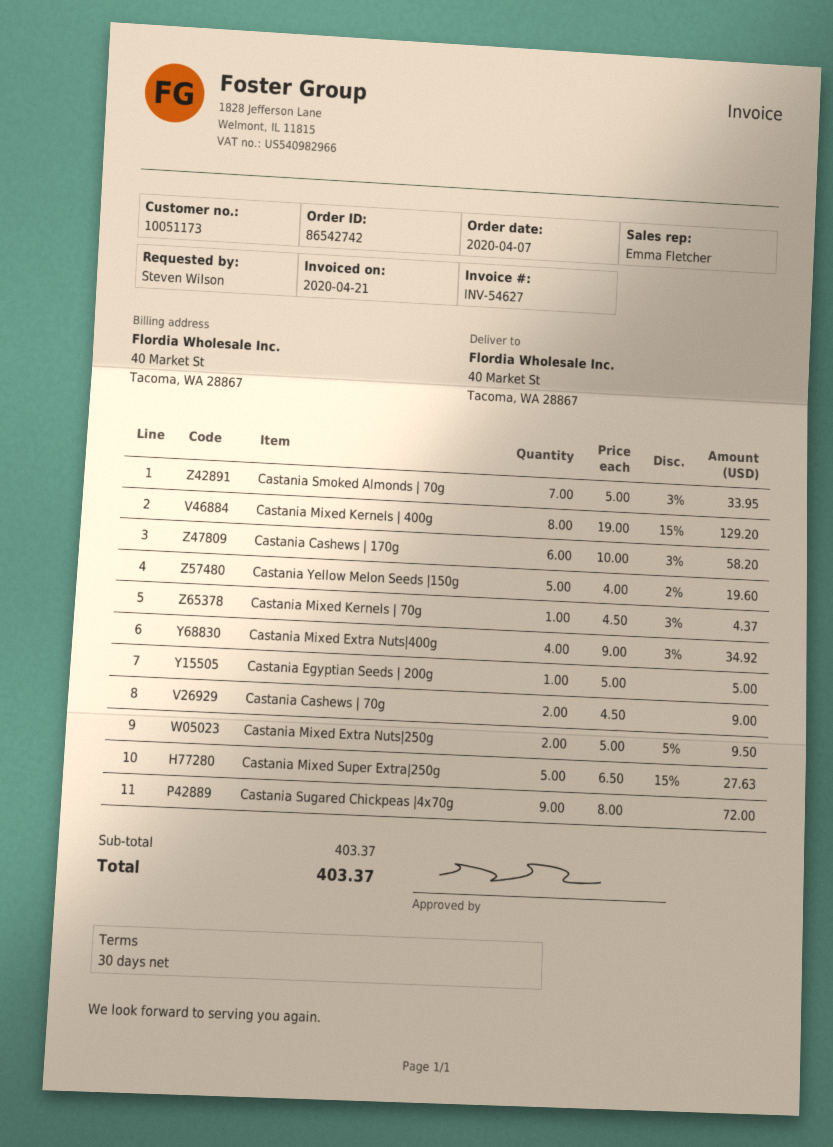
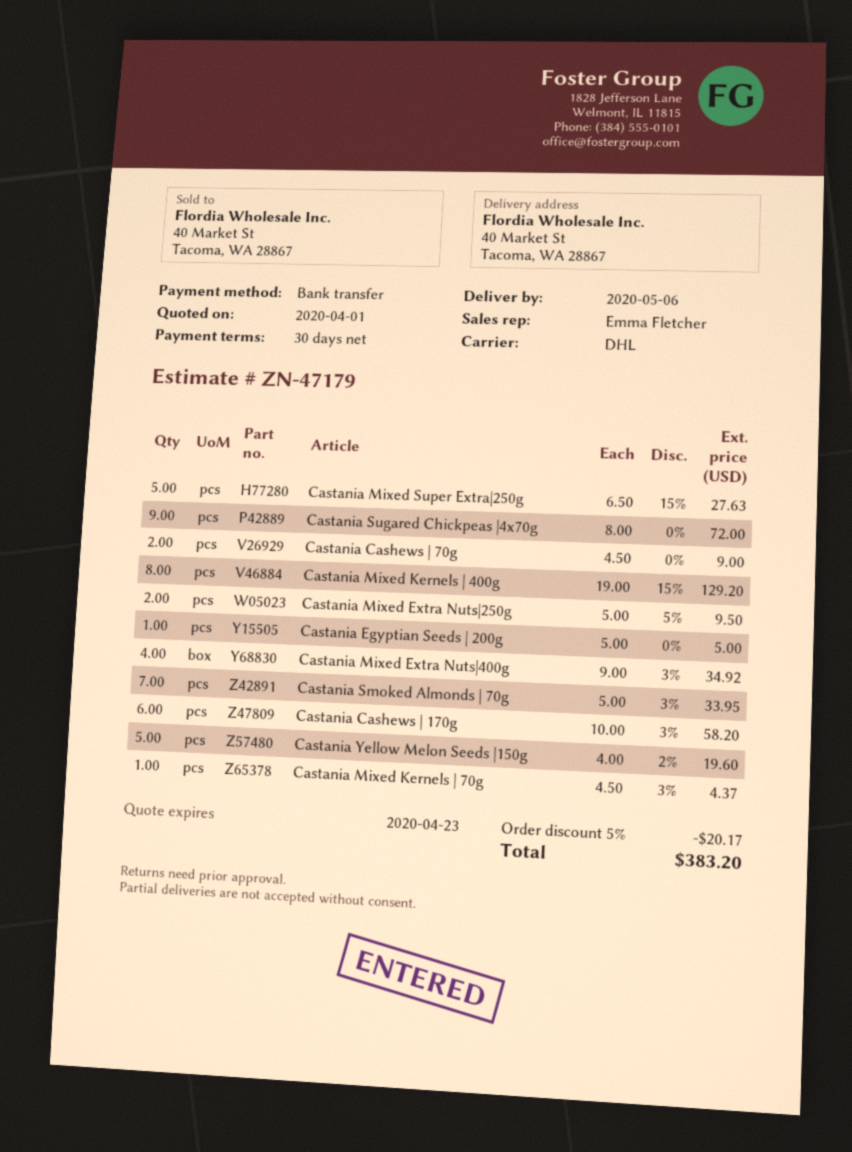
discount: none -> 5% = 20.17
total: 403.37 -> 383.20

